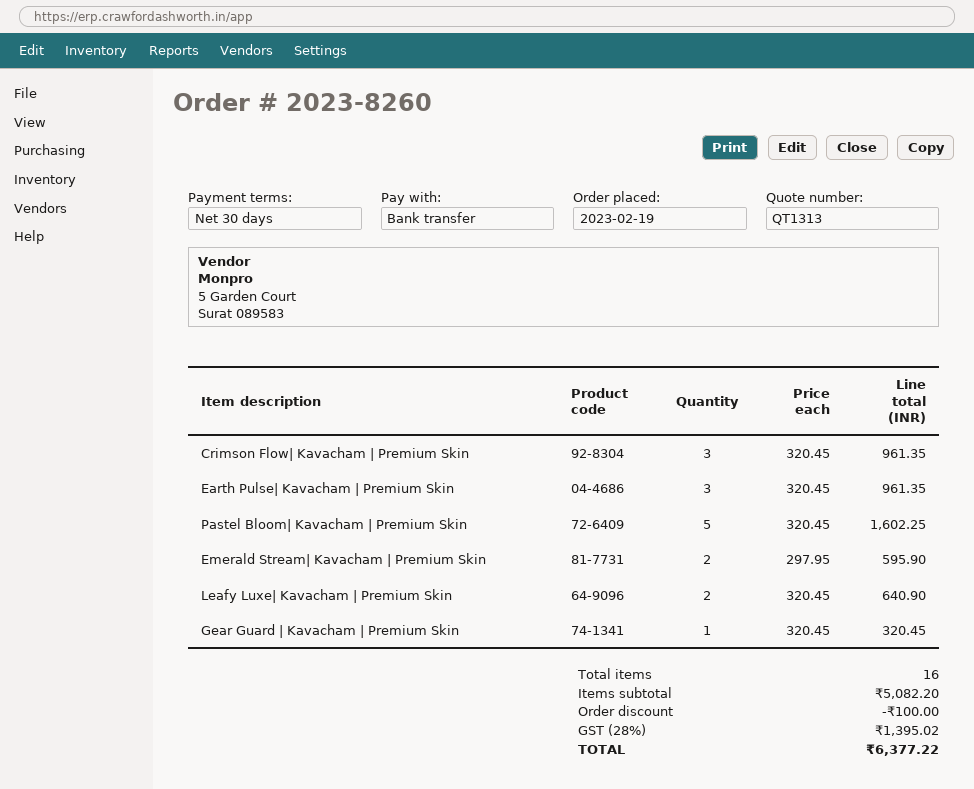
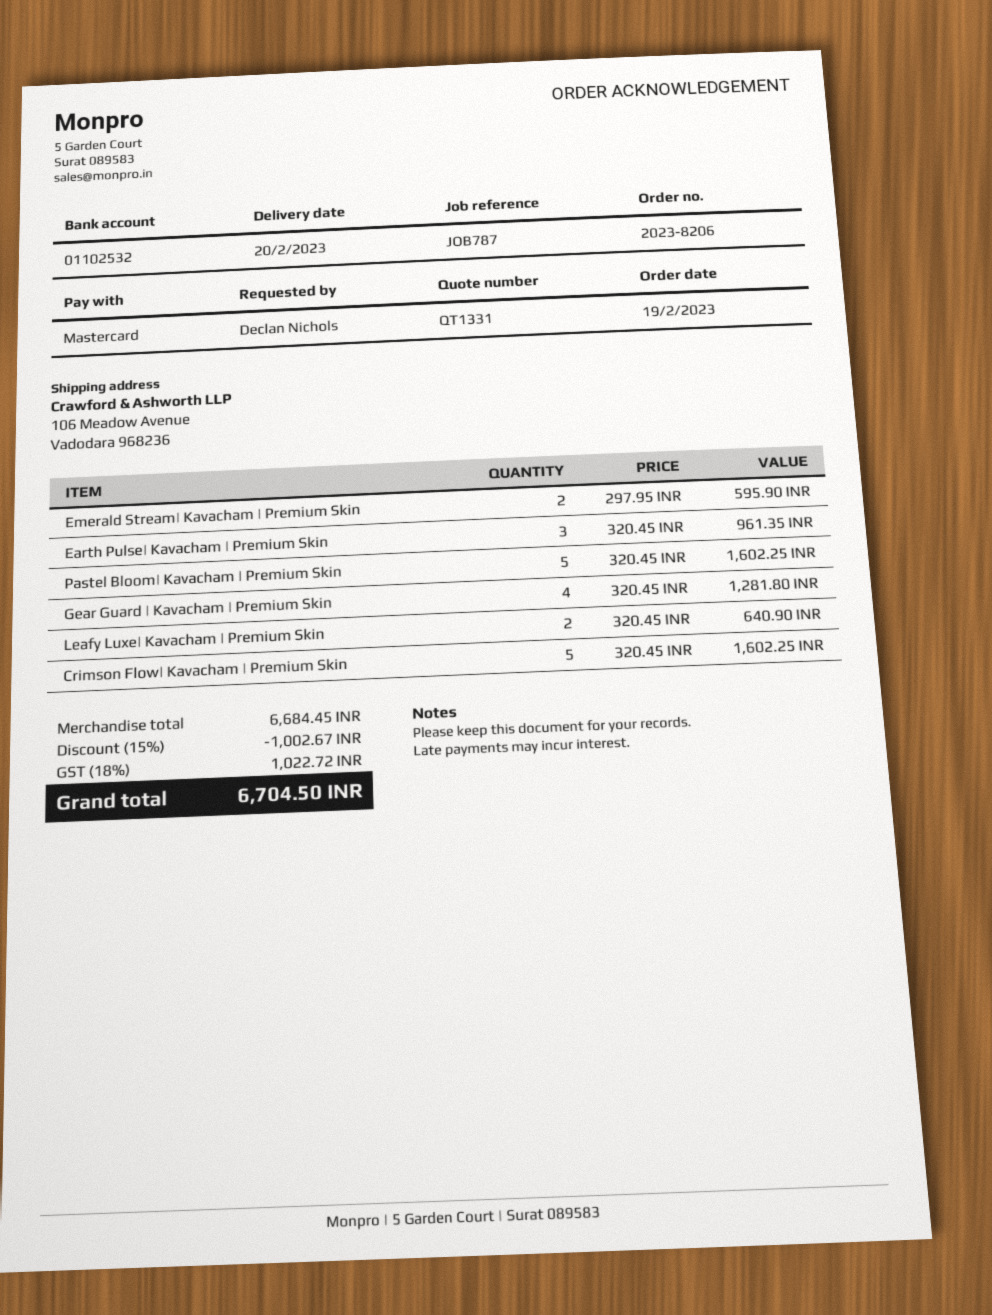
quote number: QT1313 -> QT1331
order number: 2023-8260 -> 2023-8206
payment method: bank transfer -> Mastercard
Crimson Flow| Kavacham | Premium Skin: 3 x 320.45 = 961.35 -> 5 x 320.45 = 1602.25
Gear Guard | Kavacham | Premium Skin: 1 x 320.45 = 320.45 -> 4 x 320.45 = 1281.80
subtotal: 5082.20 -> 6684.45
discount: 100.00 -> 1002.67
tax: 28% = 1395.02 -> 18% = 1022.72
total: 6377.22 -> 6704.50

